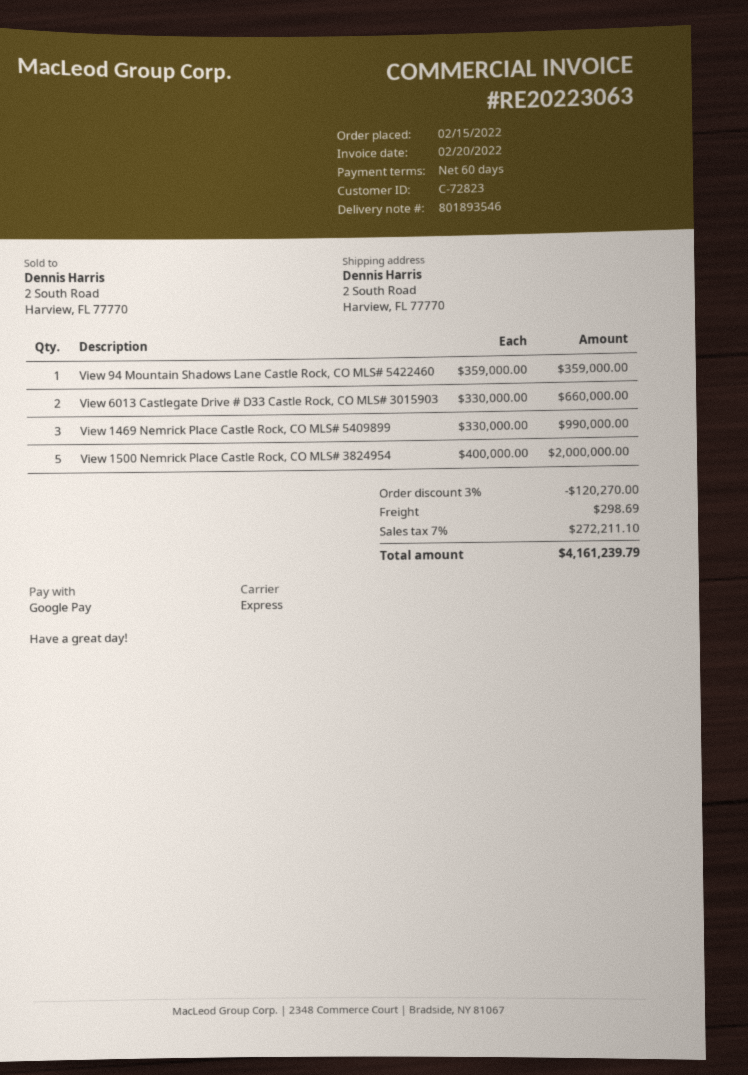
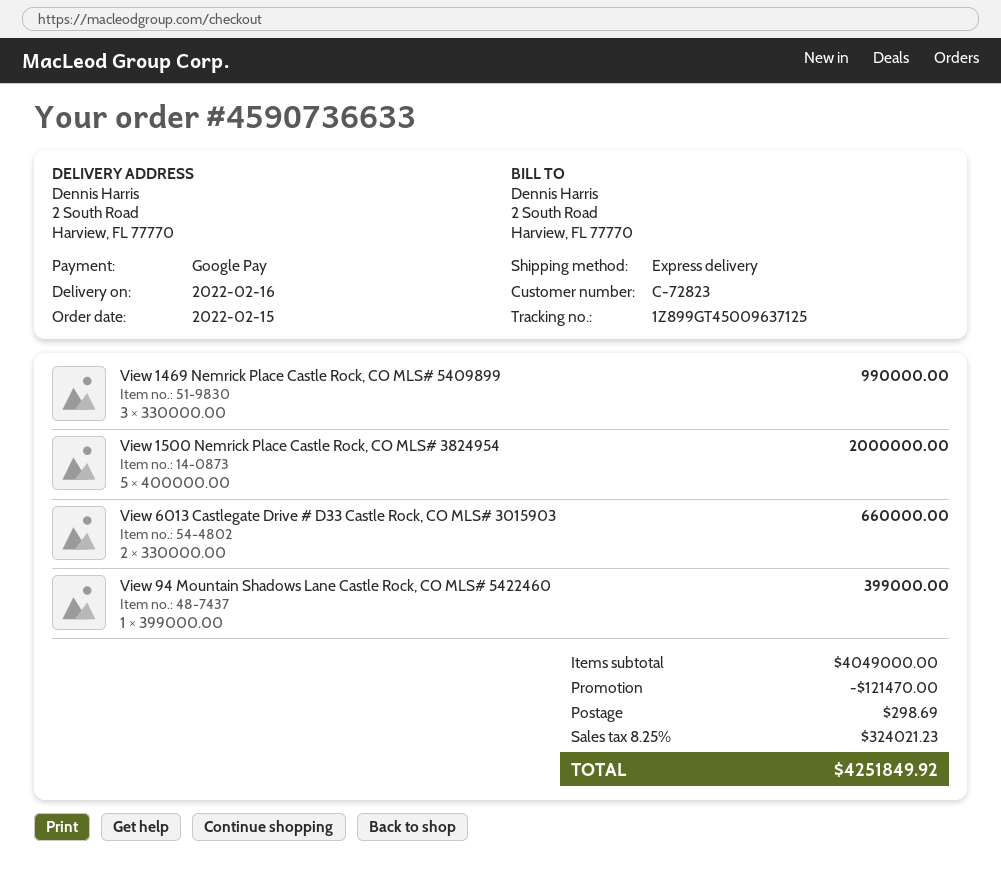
View 94 Mountain Shadows Lane Castle Rock, CO MLS# 5422460: 1 x 359000.00 = 359000.00 -> 1 x 399000.00 = 399000.00
discount: 120270.00 -> 121470.00
tax: 7% = 272211.10 -> 8.25% = 324021.23
total: 4161239.79 -> 4251849.92

